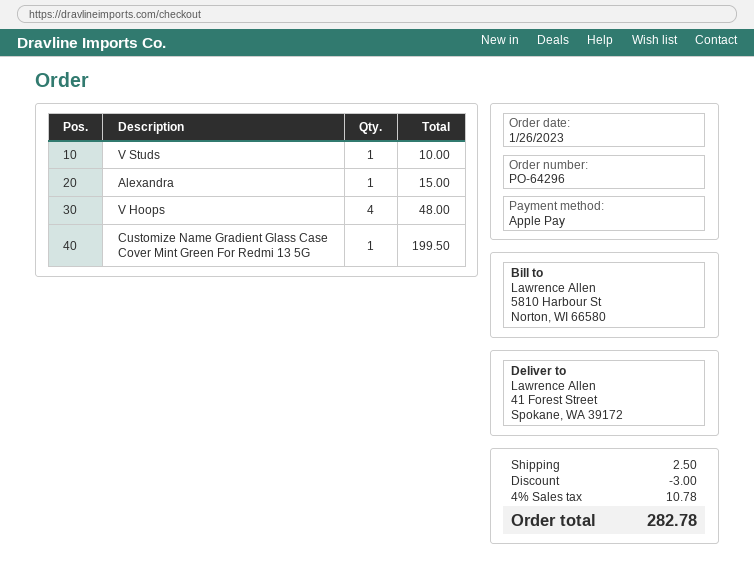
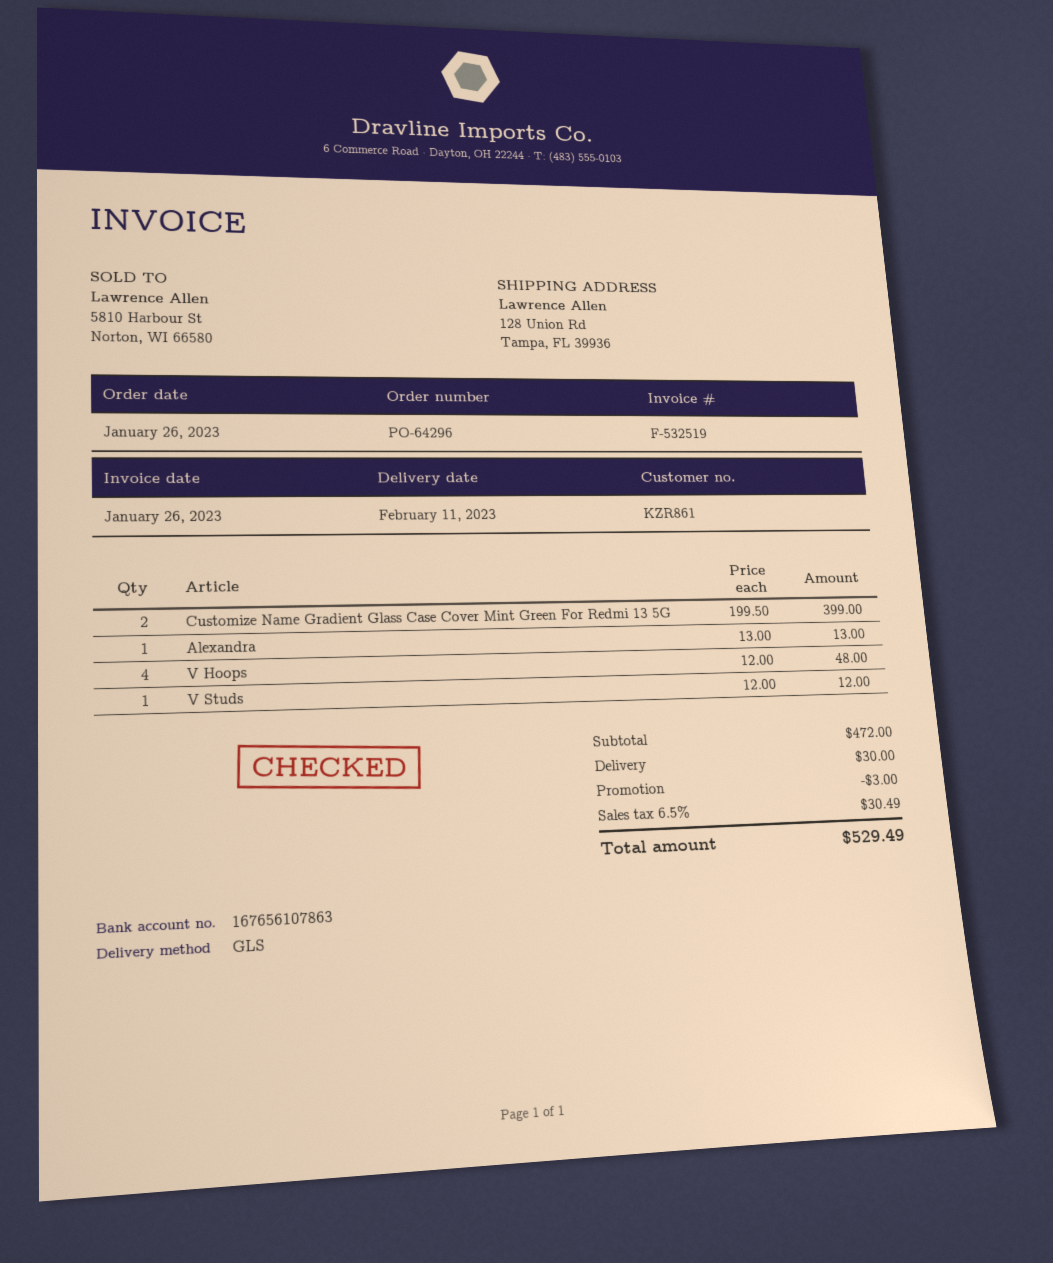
ship to: 41 Forest Street, Spokane, WA 39172 -> 128 Union Rd, Tampa, FL 39936
V Studs: 1 for 10.00 -> 1 for 12.00
Alexandra: 1 for 15.00 -> 1 for 13.00
Customize Name Gradient Glass Case Cover Mint Green For Redmi 13 5G: 1 for 199.50 -> 2 for 399.00
shipping: 2.50 -> 30.00
tax: 4% = 10.78 -> 6.5% = 30.49
total: 282.78 -> 529.49

